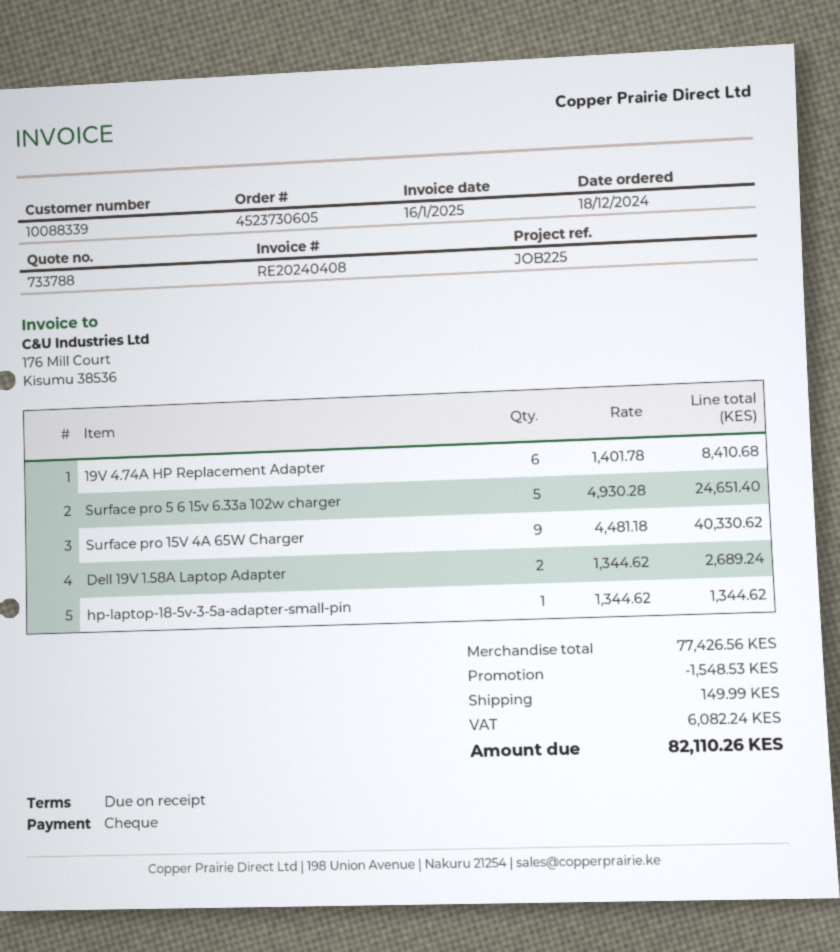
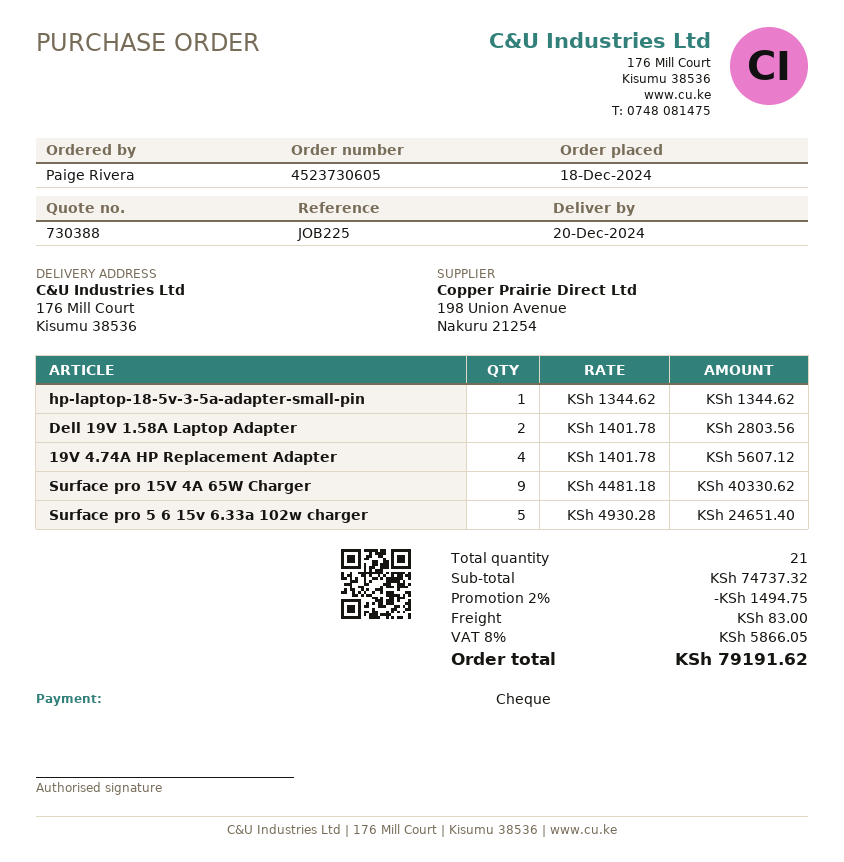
quote number: 733788 -> 730388
19V 4.74A HP Replacement Adapter: 6 x 1401.78 = 8410.68 -> 4 x 1401.78 = 5607.12
Dell 19V 1.58A Laptop Adapter: 2 x 1344.62 = 2689.24 -> 2 x 1401.78 = 2803.56
subtotal: 77426.56 -> 74737.32
discount: 1548.53 -> 1494.75
shipping: 149.99 -> 83.00
tax: 6082.24 -> 5866.05
total: 82110.26 -> 79191.62

